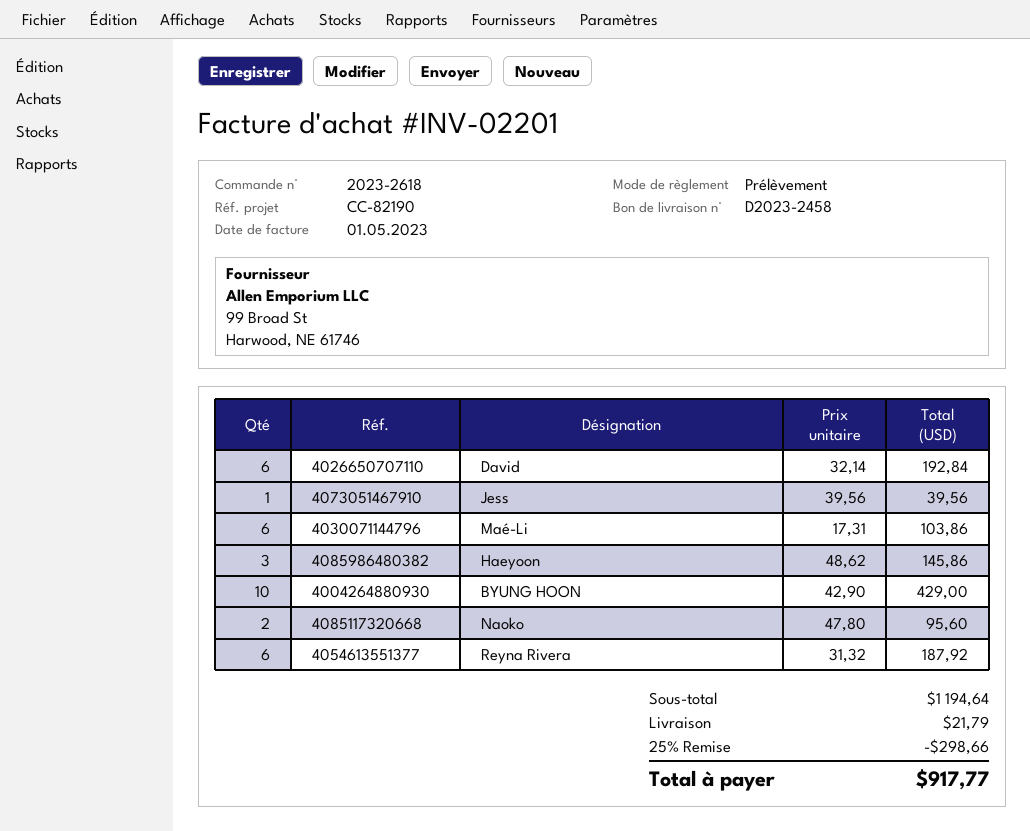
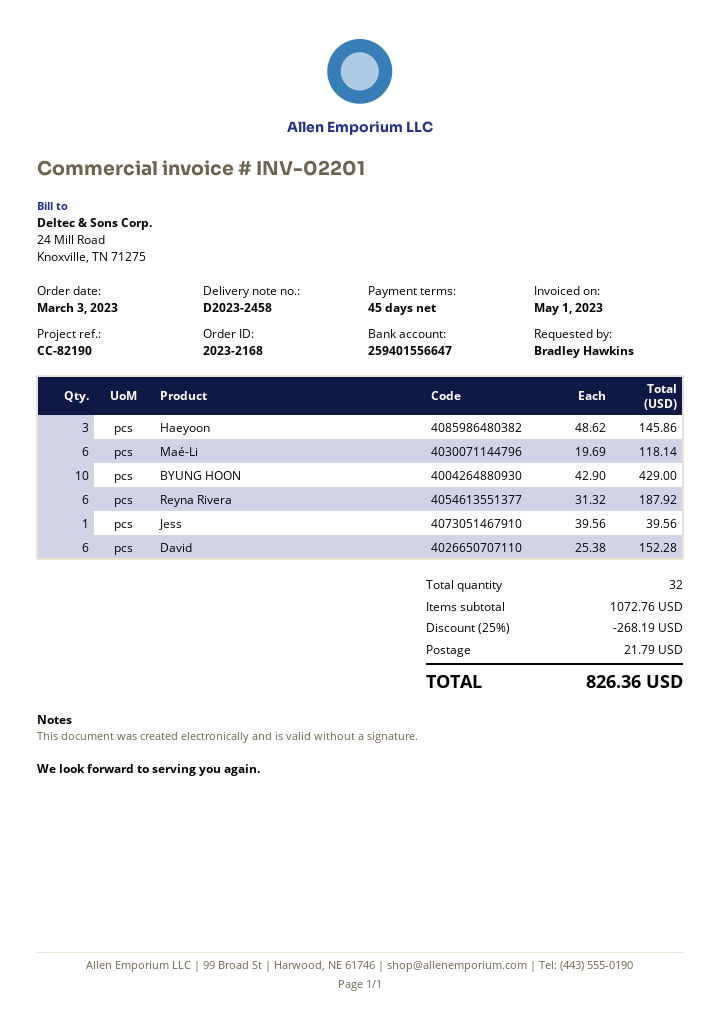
order number: 2023-2618 -> 2023-2168
David: 6 x 32.14 = 192.84 -> 6 x 25.38 = 152.28
Maé-Li: 6 x 17.31 = 103.86 -> 6 x 19.69 = 118.14
Naoko: 2 x 47.80 = 95.60 -> none
subtotal: 1194.64 -> 1072.76
discount: 25% = 298.66 -> 25% = 268.19
total: 917.77 -> 826.36

